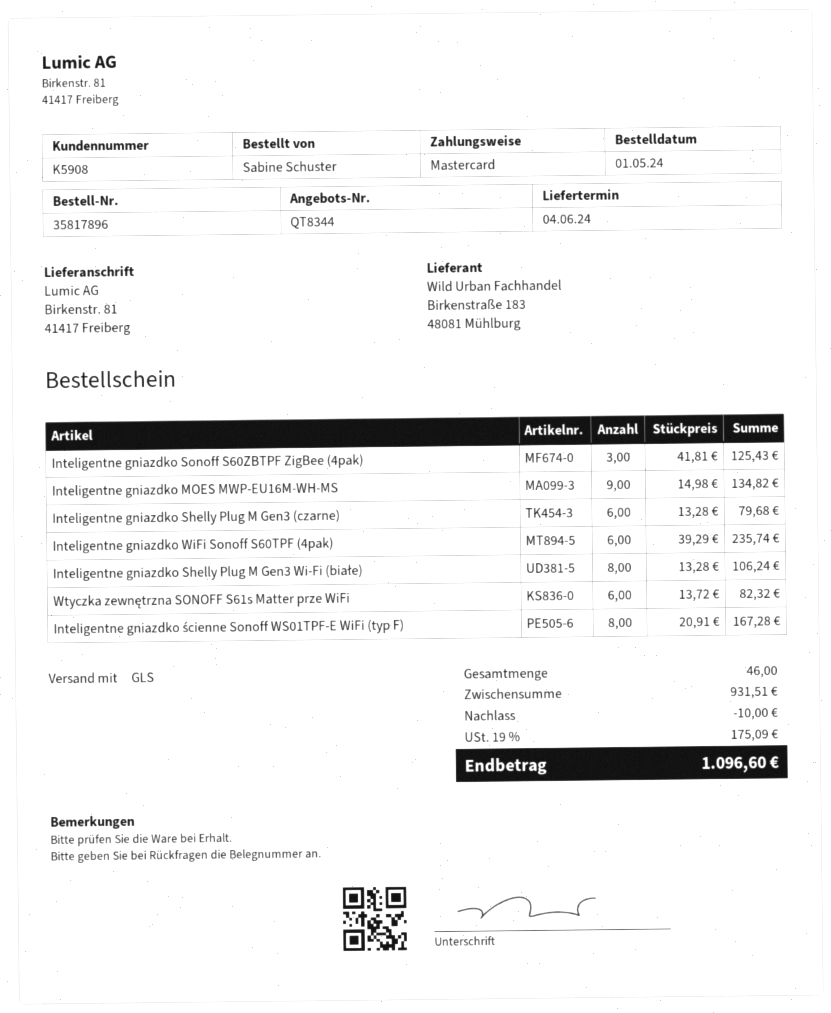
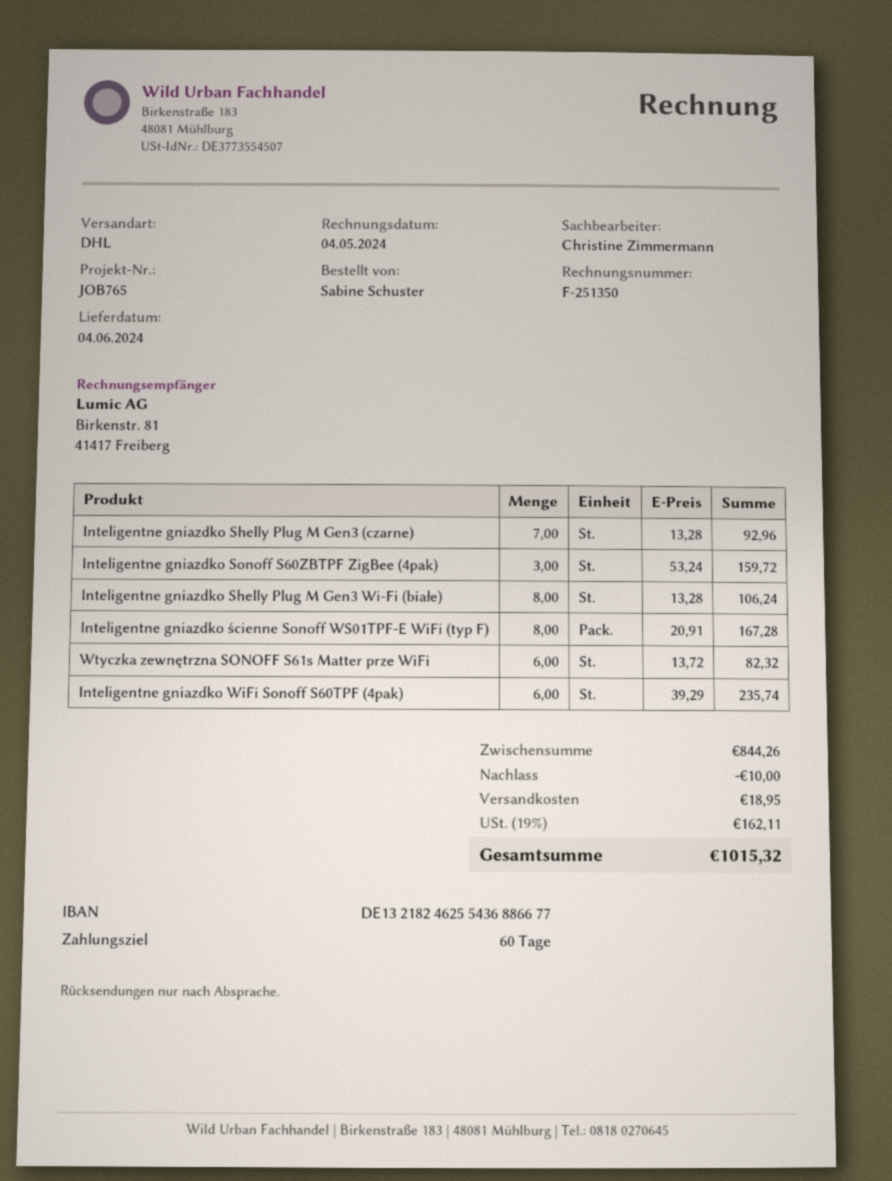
shipping method: GLS -> DHL
Inteligentne gniazdko Sonoff S60ZBTPF ZigBee (4pak): 3 x 41.81 = 125.43 -> 3 x 53.24 = 159.72
Inteligentne gniazdko MOES MWP-EU16M-WH-MS: 9 x 14.98 = 134.82 -> none
Inteligentne gniazdko Shelly Plug M Gen3 (czarne): 6 x 13.28 = 79.68 -> 7 x 13.28 = 92.96
subtotal: 931.51 -> 844.26
shipping: none -> 18.95
tax: 19% = 175.09 -> 19% = 162.11
total: 1096.60 -> 1015.32

